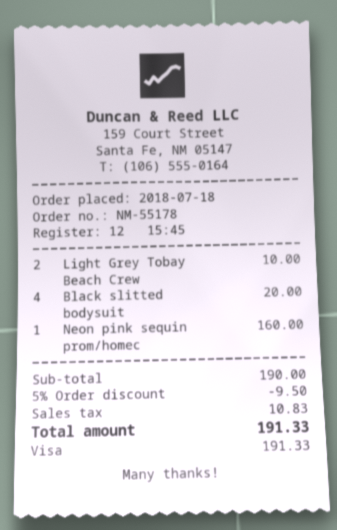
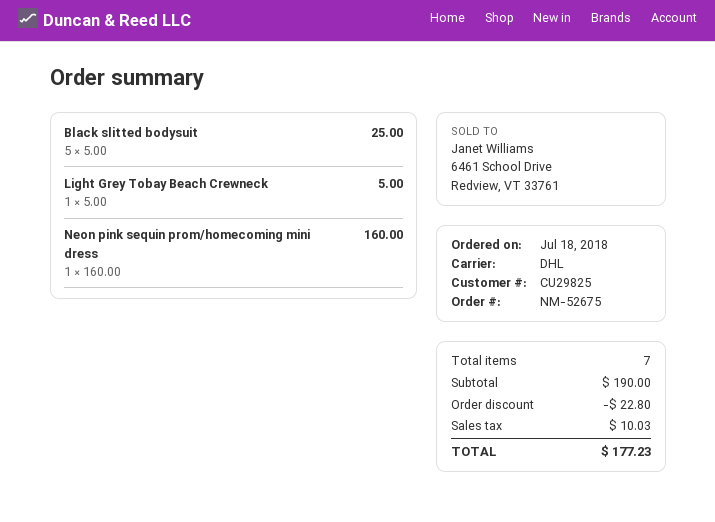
order number: NM-55178 -> NM-52675
Light Grey Tobay Beach Crew: 2 for 10.00 -> 1 for 5.00
Black slitted bodysuit: 4 for 20.00 -> 5 for 25.00
discount: 9.50 -> 22.80
tax: 10.83 -> 10.03
total: 191.33 -> 177.23

